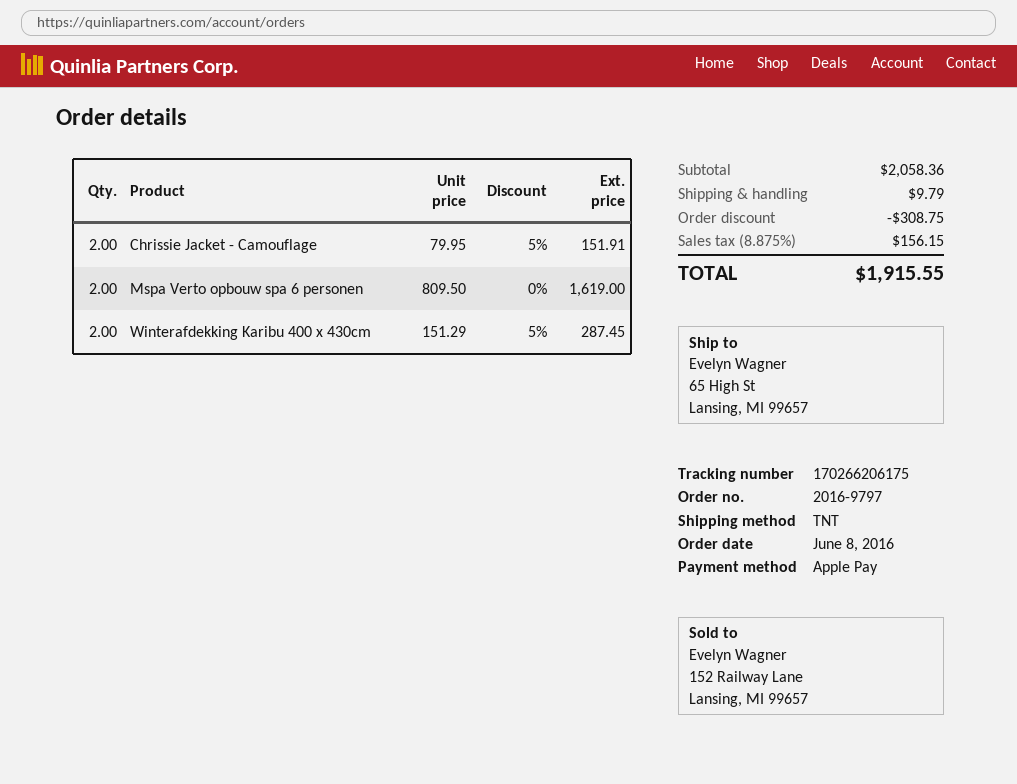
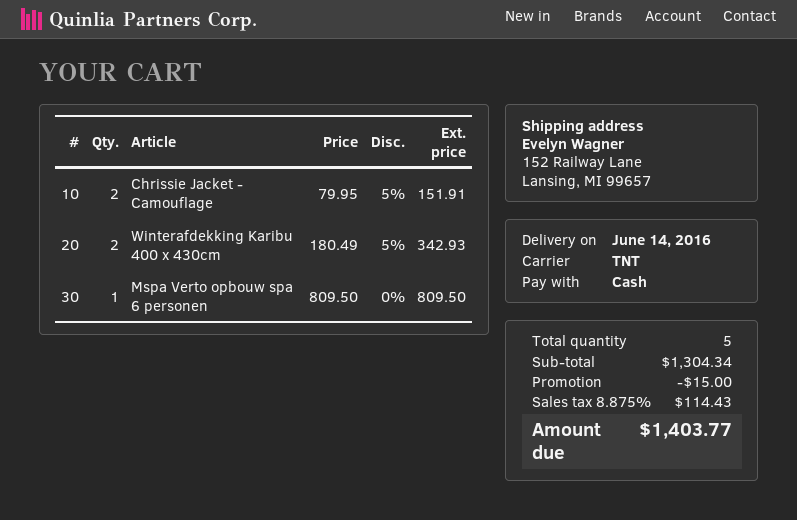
payment method: Apple Pay -> cash
ship to: 65 High St, Lansing, MI 99657 -> 152 Railway Lane, Lansing, MI 99657
Mspa Verto opbouw spa 6 personen: 2 x 809.50 = 1619.00 -> 1 x 809.50 = 809.50
Winterafdekking Karibu 400 x 430cm: 2 x 151.29 - 5% = 287.45 -> 2 x 180.49 - 5% = 342.93
subtotal: 2058.36 -> 1304.34
discount: 308.75 -> 15.00
shipping: 9.79 -> none
tax: 8.875% = 156.15 -> 8.875% = 114.43
total: 1915.55 -> 1403.77

